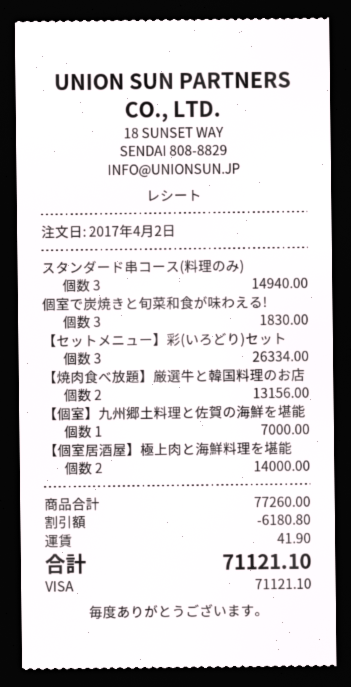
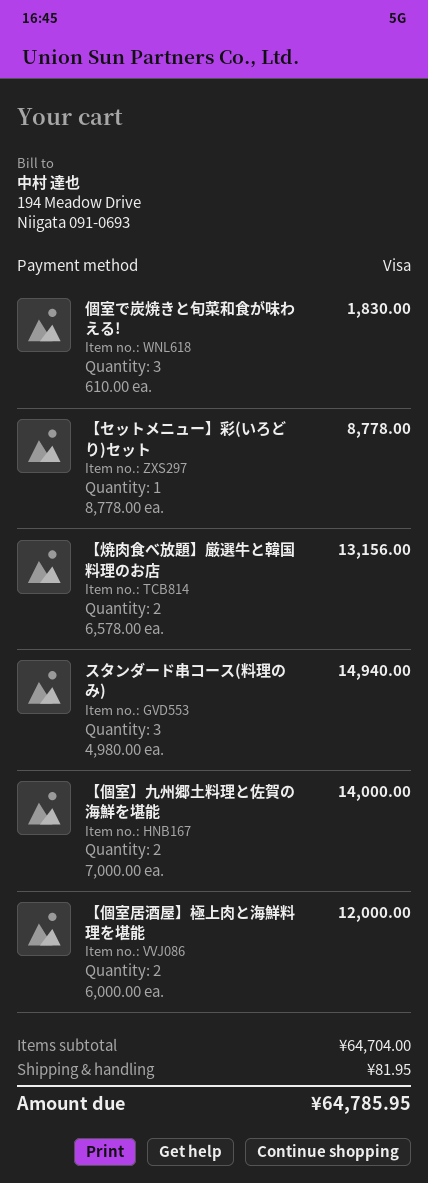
【セットメニュー】彩(いろどり)セット: 3 for 26334.00 -> 1 for 8778.00
【個室】九州郷土料理と佐賀の海鮮を堪能: 1 for 7000.00 -> 2 for 14000.00
【個室居酒屋】極上肉と海鮮料理を堪能: 2 for 14000.00 -> 2 for 12000.00
subtotal: 77260.00 -> 64704.00
discount: 6180.80 -> none
shipping: 41.90 -> 81.95
total: 71121.10 -> 64785.95

